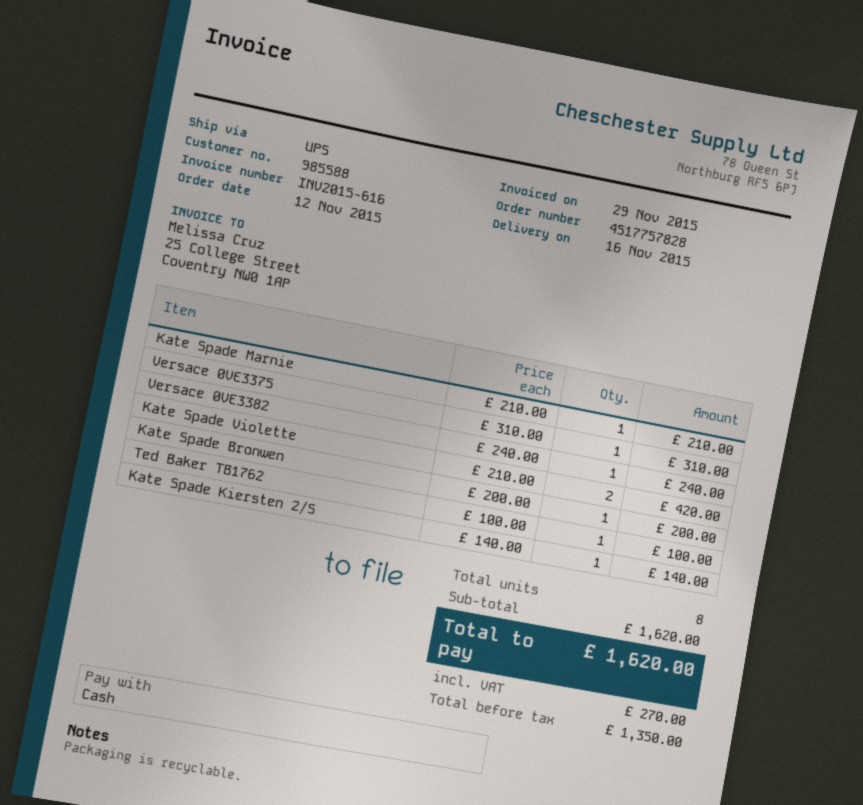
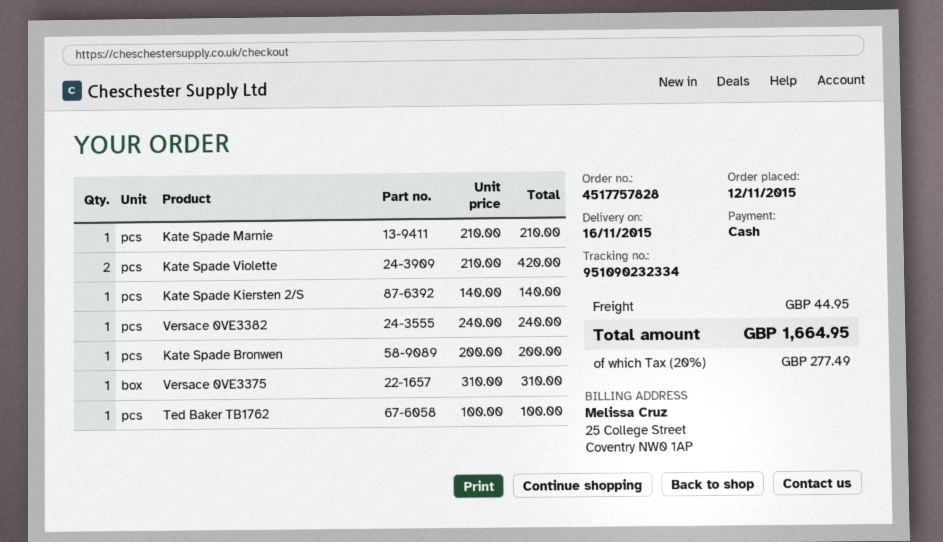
shipping: none -> 44.95
tax: 270.00 -> 277.49
total: 1620.00 -> 1664.95

